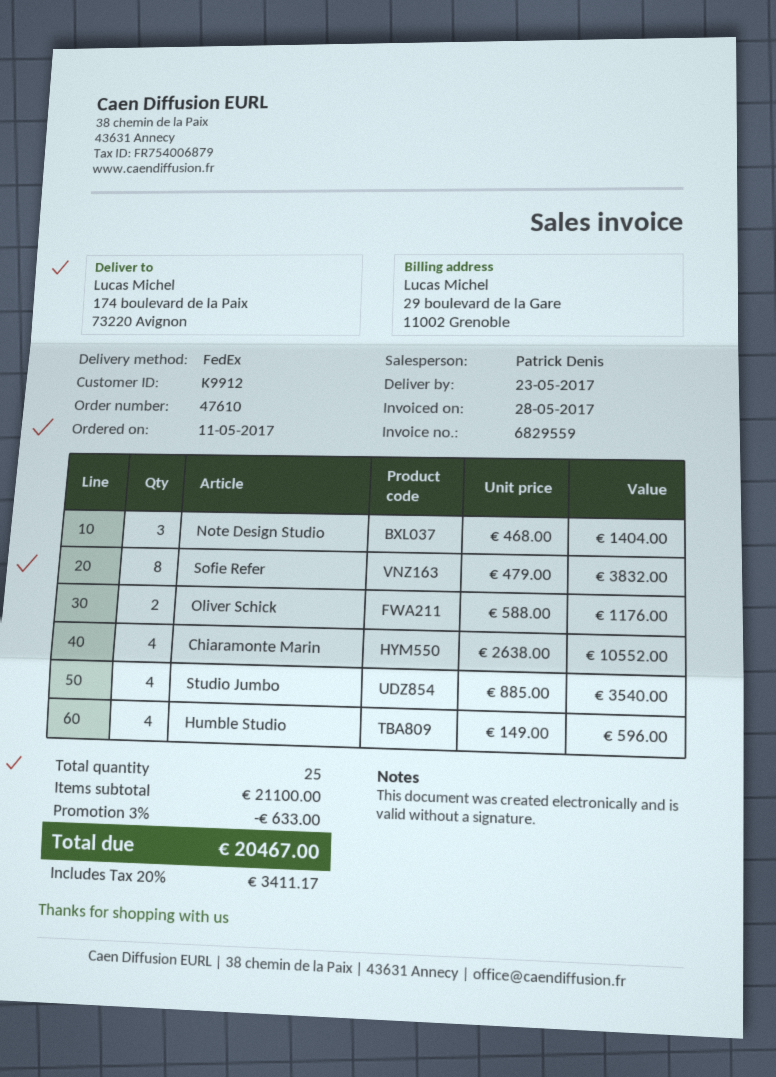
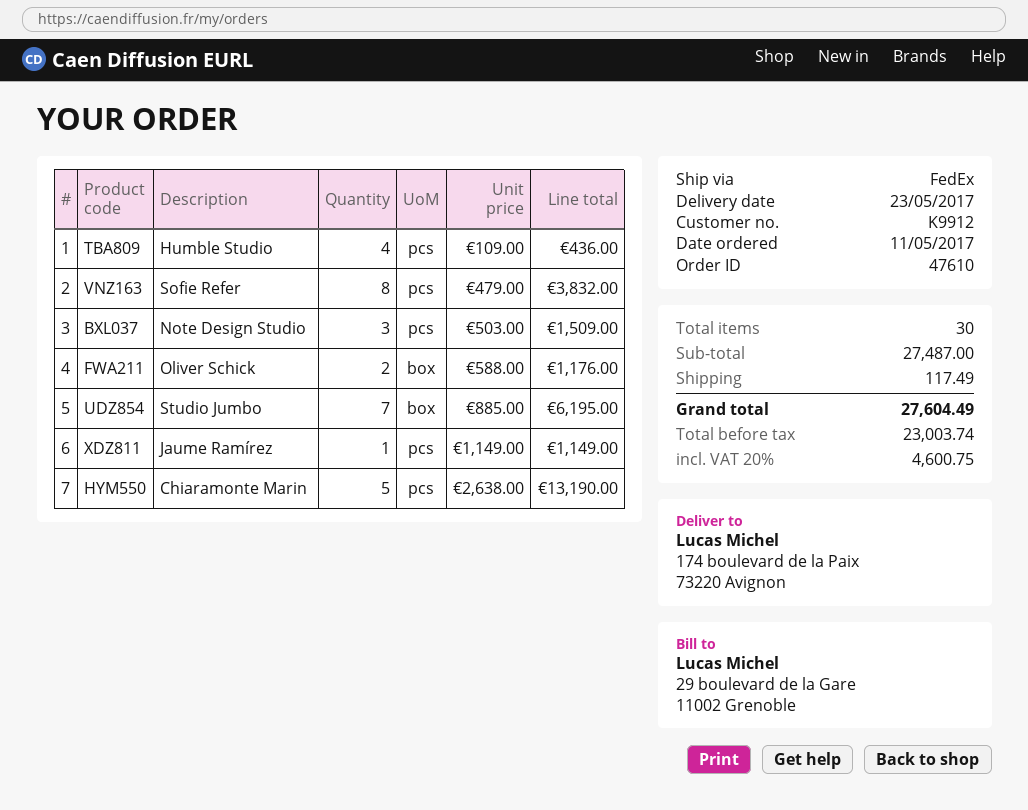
Note Design Studio: 3 x 468.00 = 1404.00 -> 3 x 503.00 = 1509.00
Chiaramonte Marin: 4 x 2638.00 = 10552.00 -> 5 x 2638.00 = 13190.00
Studio Jumbo: 4 x 885.00 = 3540.00 -> 7 x 885.00 = 6195.00
Humble Studio: 4 x 149.00 = 596.00 -> 4 x 109.00 = 436.00
Jaume Ramírez: none -> 1 x 1149.00 = 1149.00
total quantity: 25 -> 30
subtotal: 21100.00 -> 27487.00
discount: 3% = 633.00 -> none
shipping: none -> 117.49
tax: 20% = 3411.17 -> 20% = 4600.75
total: 20467.00 -> 27604.49

